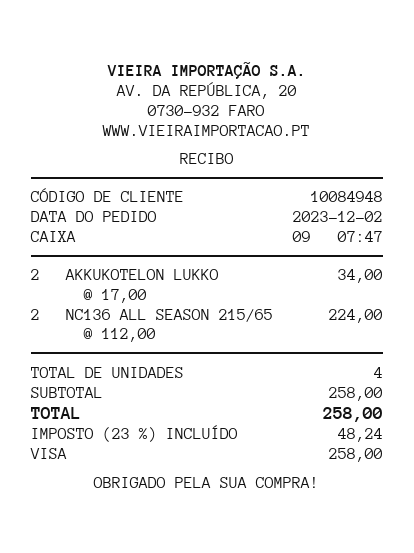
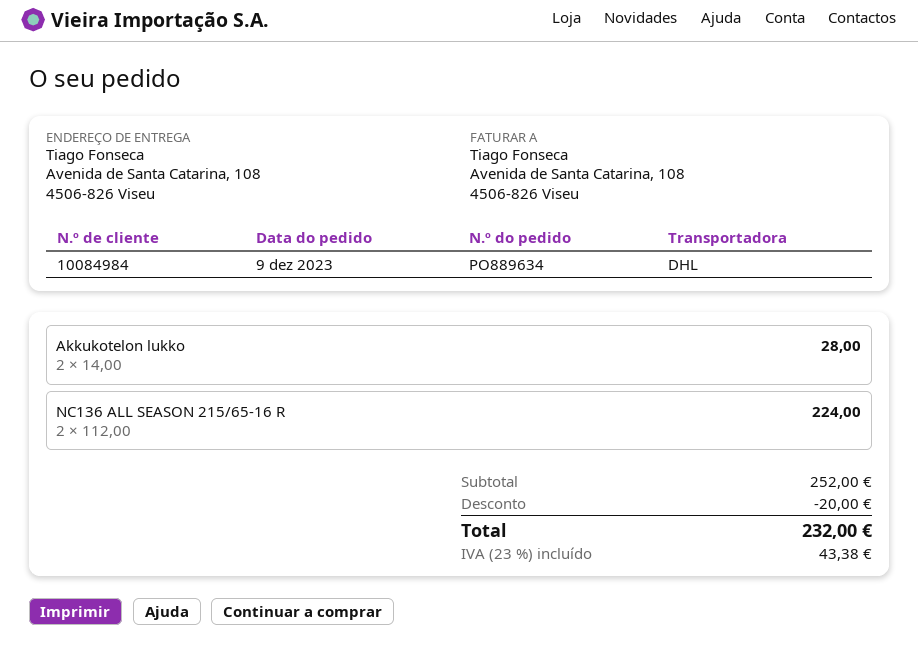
order date: 2023-12-02 -> 2023-12-09
customer number: 10084948 -> 10084984
AKKUKOTELON LUKKO: 2 x 17.00 = 34.00 -> 2 x 14.00 = 28.00
subtotal: 258.00 -> 252.00
discount: none -> 20.00
tax: 23% = 48.24 -> 23% = 43.38
total: 258.00 -> 232.00

